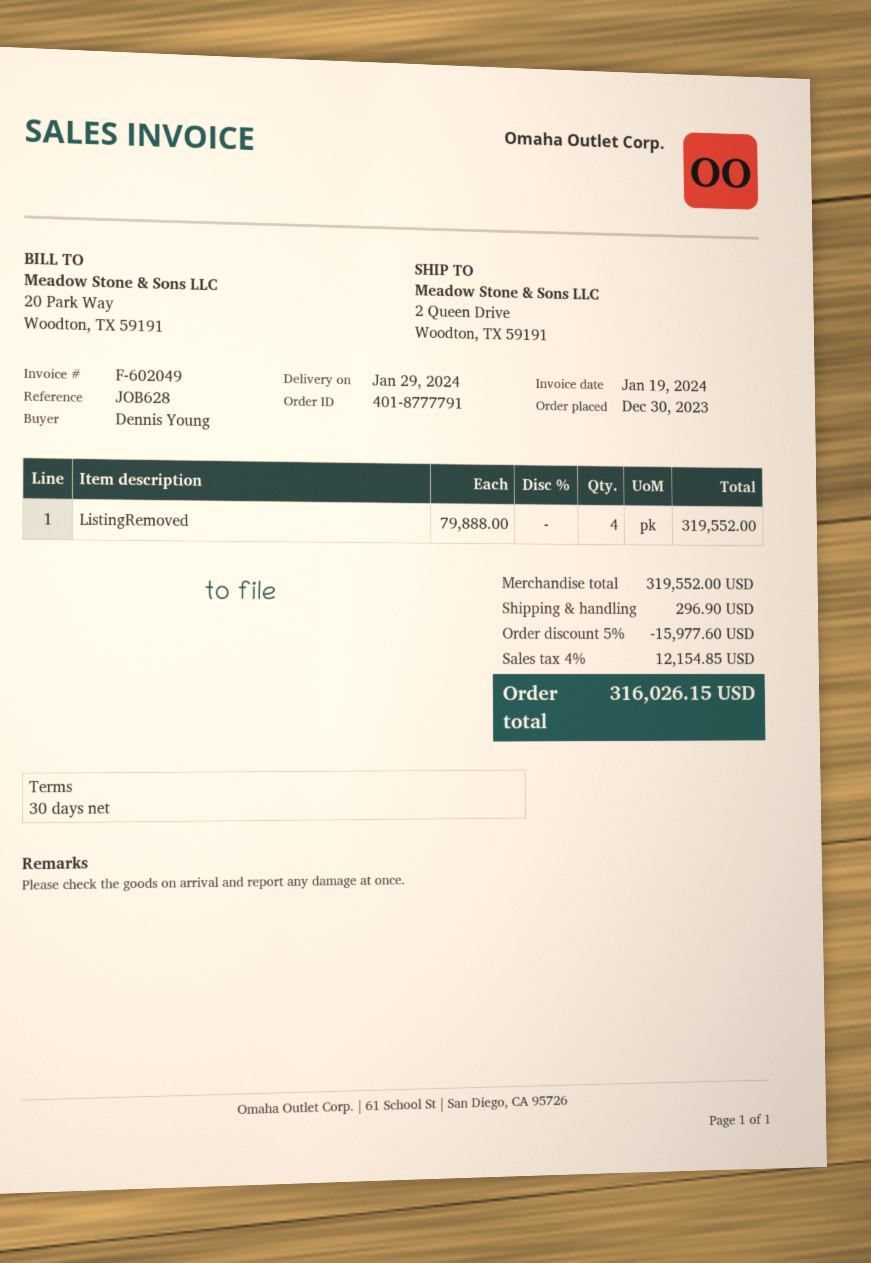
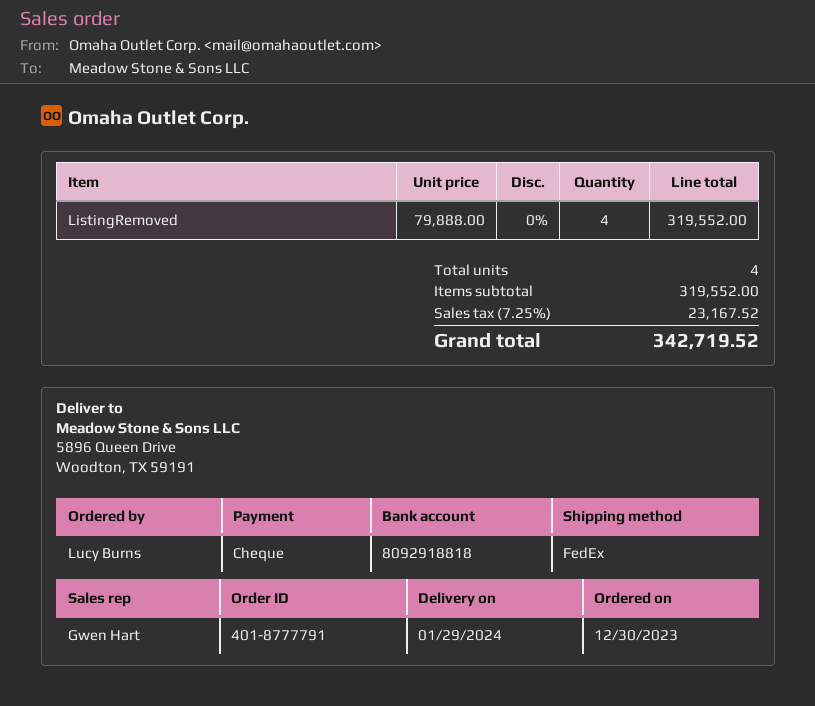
ordered by: Dennis Young -> Lucy Burns
ship to: 2 Queen Drive, Woodton, TX 59191 -> 5896 Queen Drive, Woodton, TX 59191
discount: 5% = 15977.60 -> none
shipping: 296.90 -> none
tax: 4% = 12154.85 -> 7.25% = 23167.52
total: 316026.15 -> 342719.52

